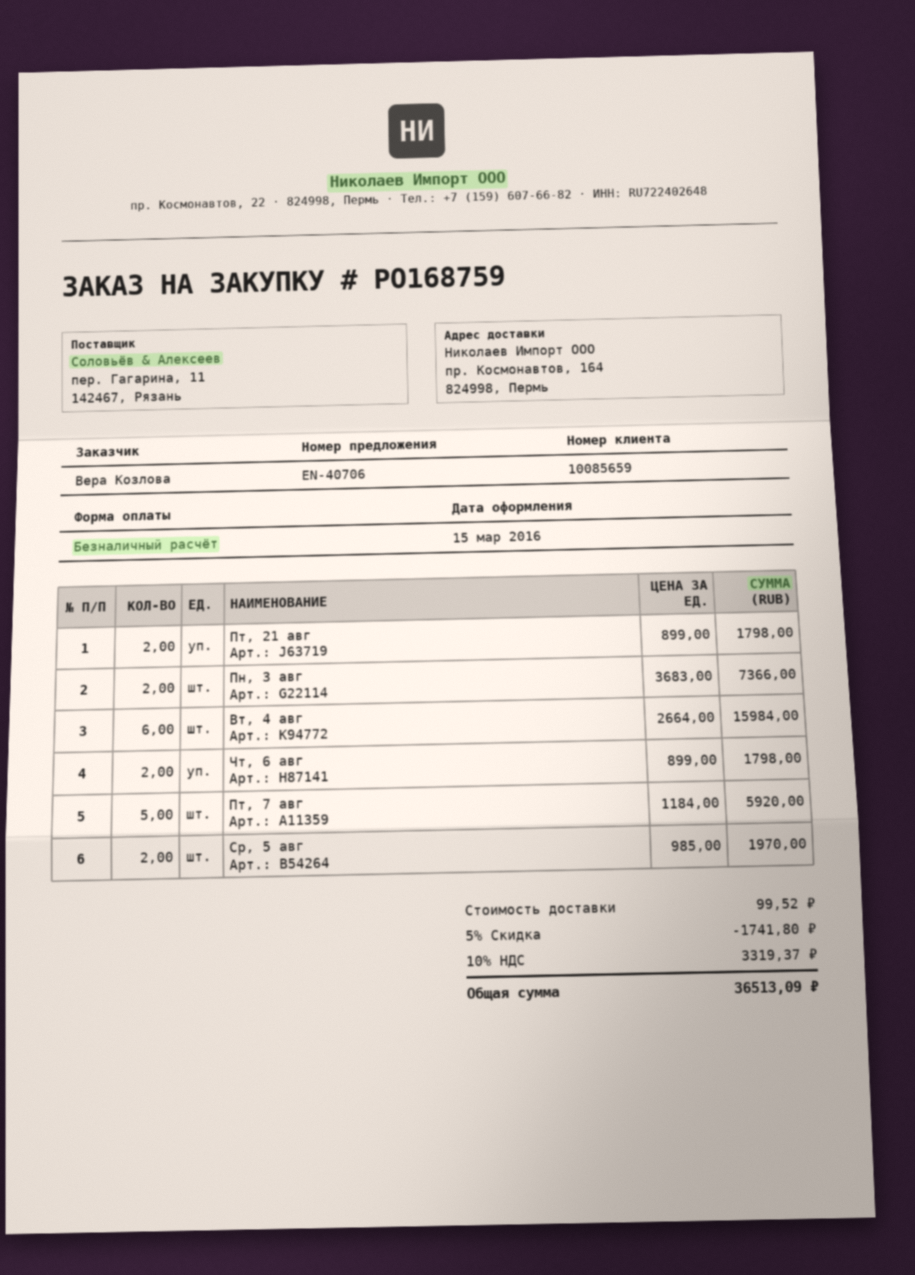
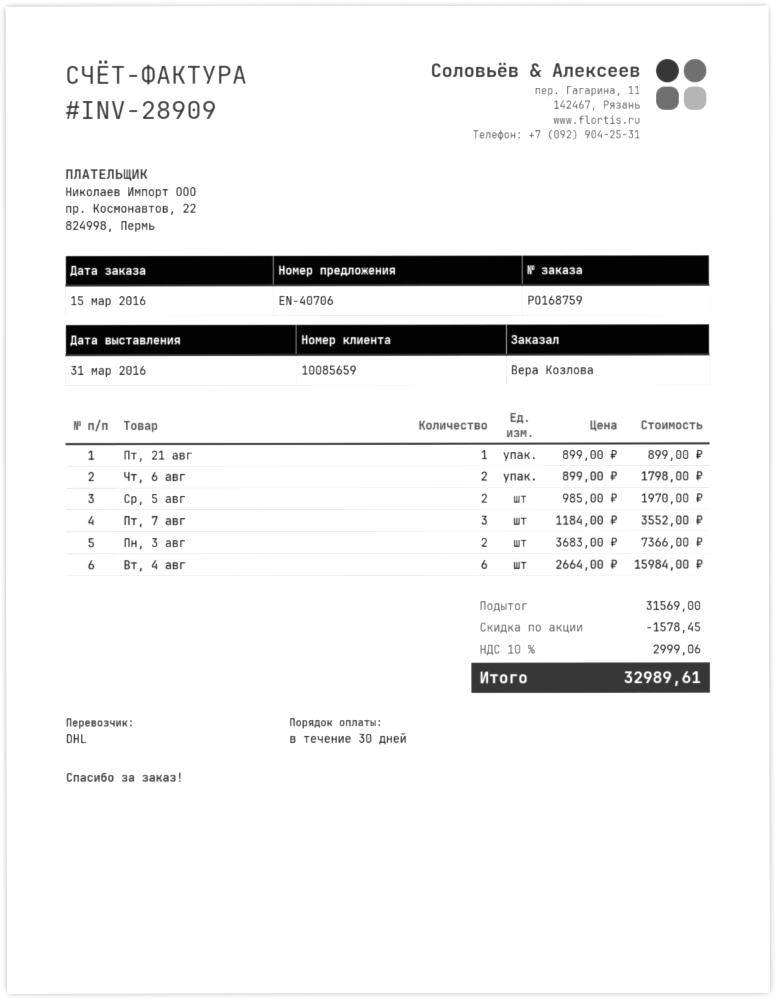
Пт, 21 авг: 2 x 899.00 = 1798.00 -> 1 x 899.00 = 899.00
Пт, 7 авг: 5 x 1184.00 = 5920.00 -> 3 x 1184.00 = 3552.00
discount: 1741.80 -> 1578.45
shipping: 99.52 -> none
tax: 10% = 3319.37 -> 10% = 2999.06
total: 36513.09 -> 32989.61

